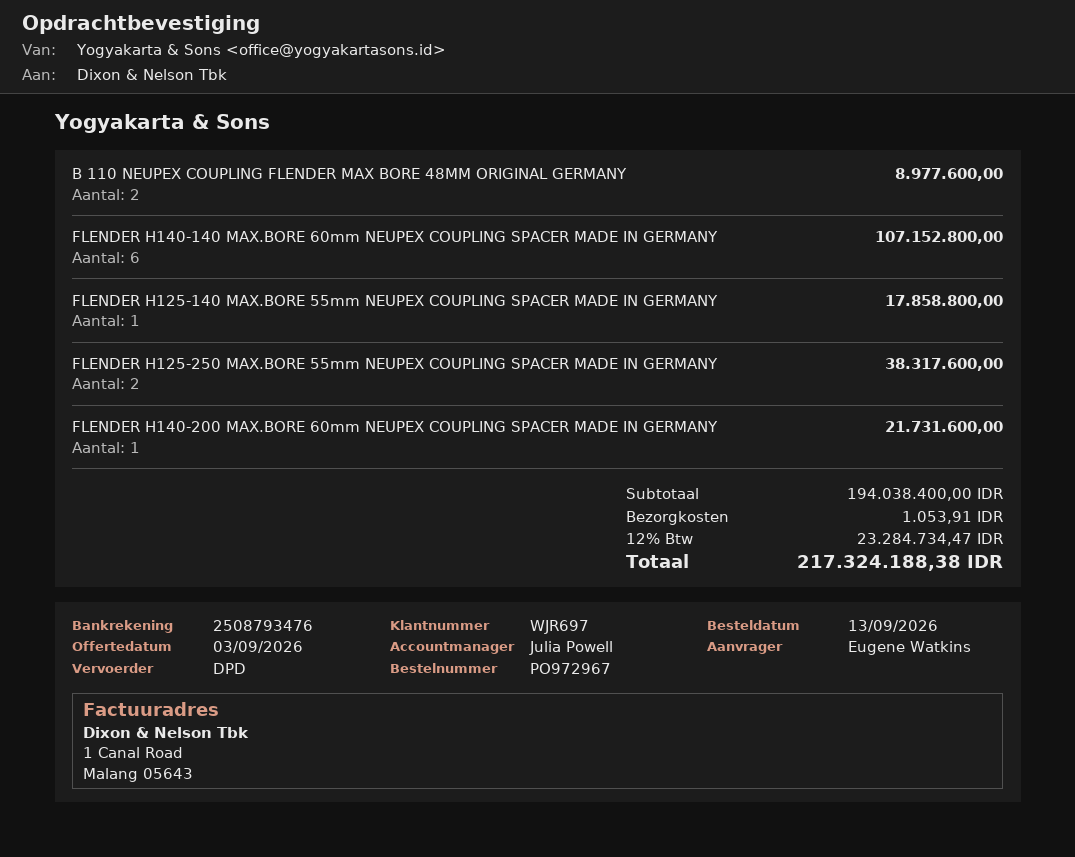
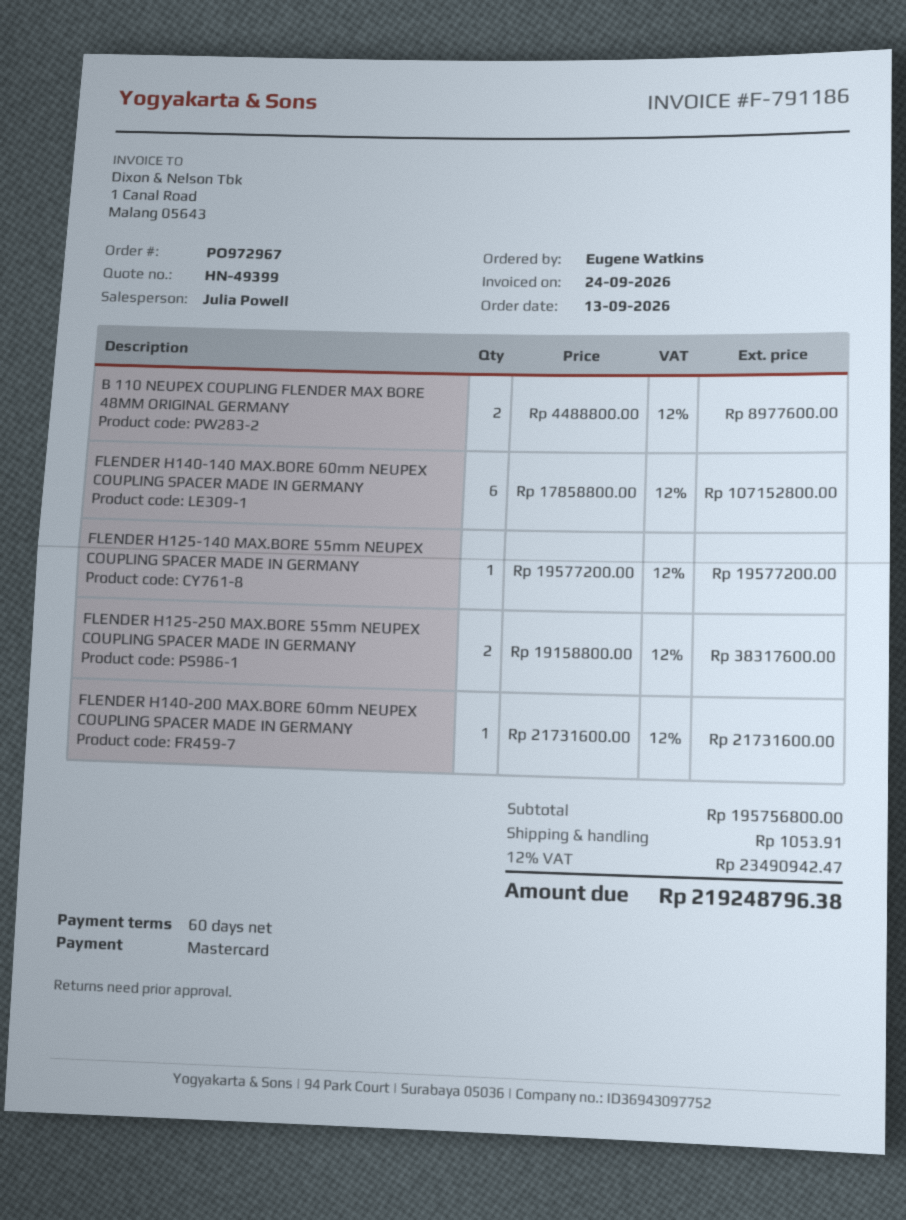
FLENDER H125-140 MAX.BORE 55mm NEUPEX COUPLING SPACER MADE IN GERMANY: 1 for 17858800.00 -> 1 for 19577200.00
subtotal: 194038400.00 -> 195756800.00
tax: 12% = 23284734.47 -> 12% = 23490942.47
total: 217324188.38 -> 219248796.38

